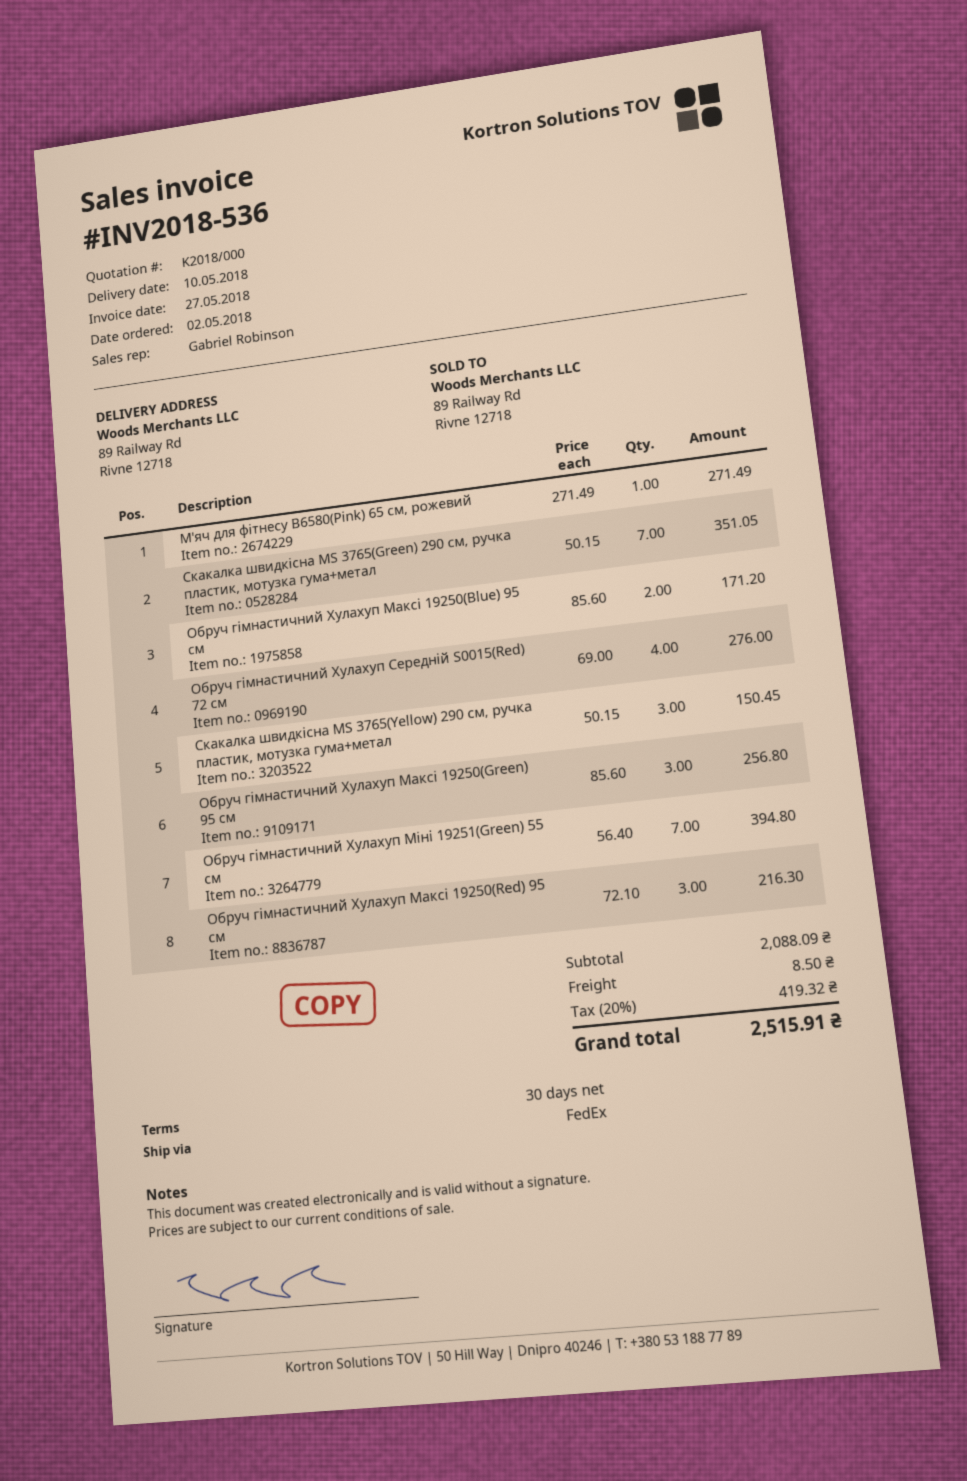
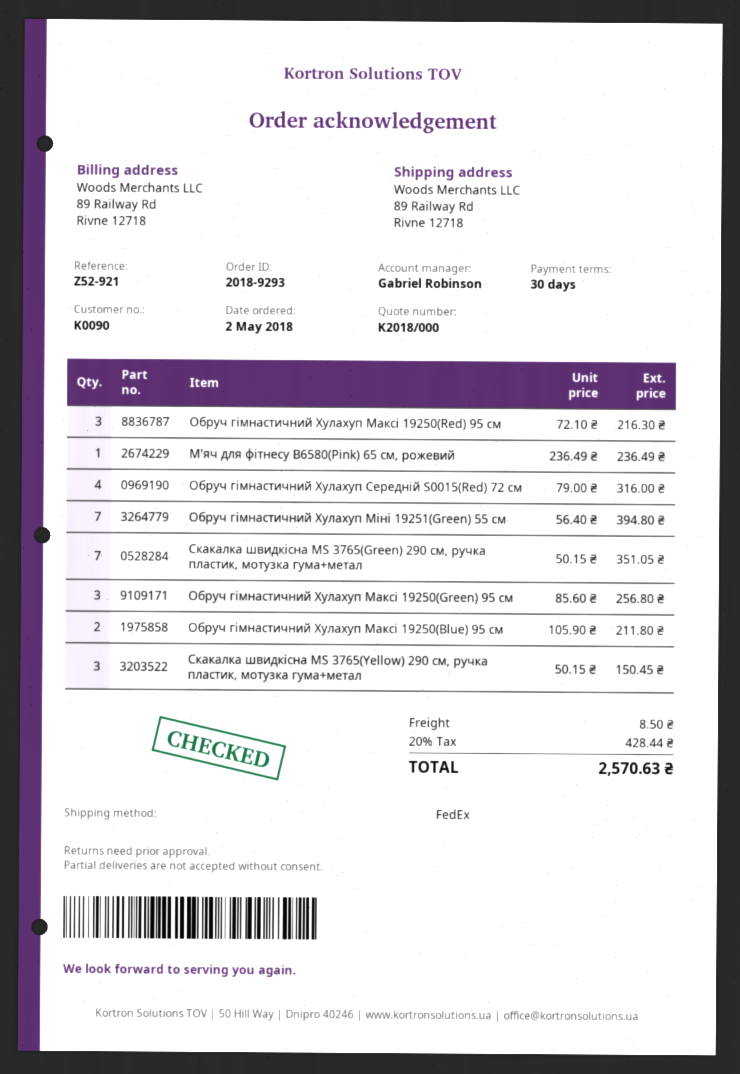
М'яч для фiтнесу B6580(Pink) 65 см, рожевий: 1 x 271.49 = 271.49 -> 1 x 236.49 = 236.49
Обруч гімнастичний Хулахуп Максі 19250(Blue) 95 см: 2 x 85.60 = 171.20 -> 2 x 105.90 = 211.80
Обруч гімнастичний Хулахуп Середній S0015(Red) 72 см: 4 x 69.00 = 276.00 -> 4 x 79.00 = 316.00
tax: 20% = 419.32 -> 20% = 428.44
total: 2515.91 -> 2570.63

